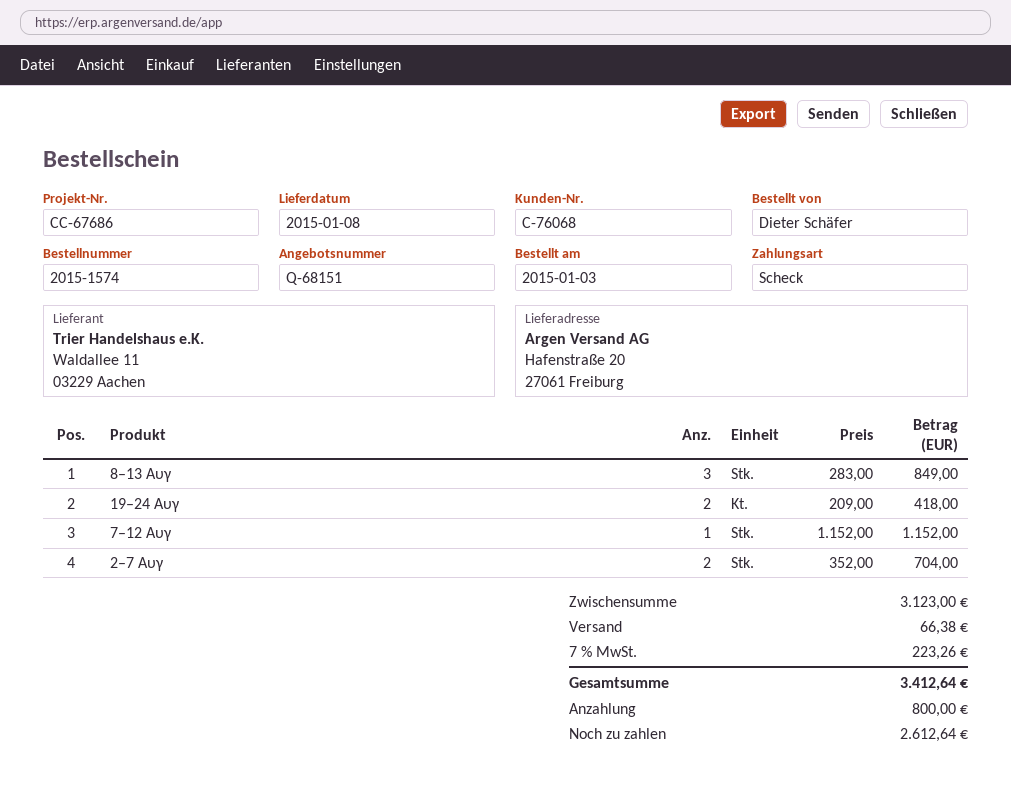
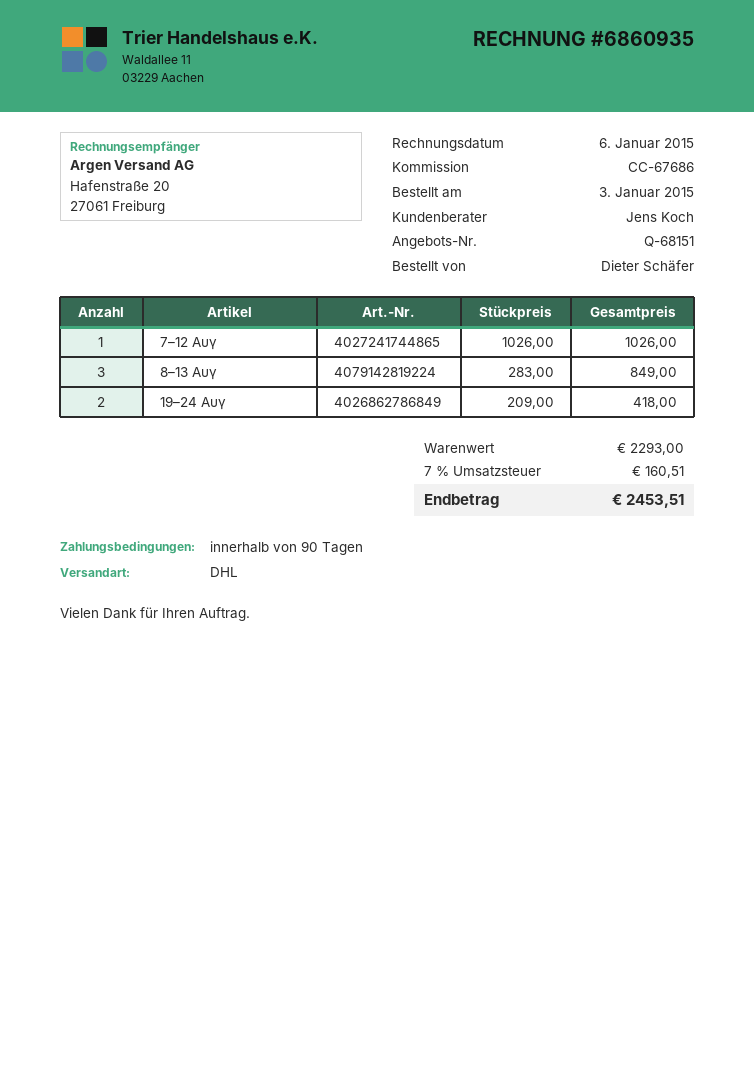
7–12 Αυγ: 1 x 1152.00 = 1152.00 -> 1 x 1026.00 = 1026.00
2–7 Αυγ: 2 x 352.00 = 704.00 -> none
subtotal: 3123.00 -> 2293.00
shipping: 66.38 -> none
tax: 7% = 223.26 -> 7% = 160.51
total: 3412.64 -> 2453.51

